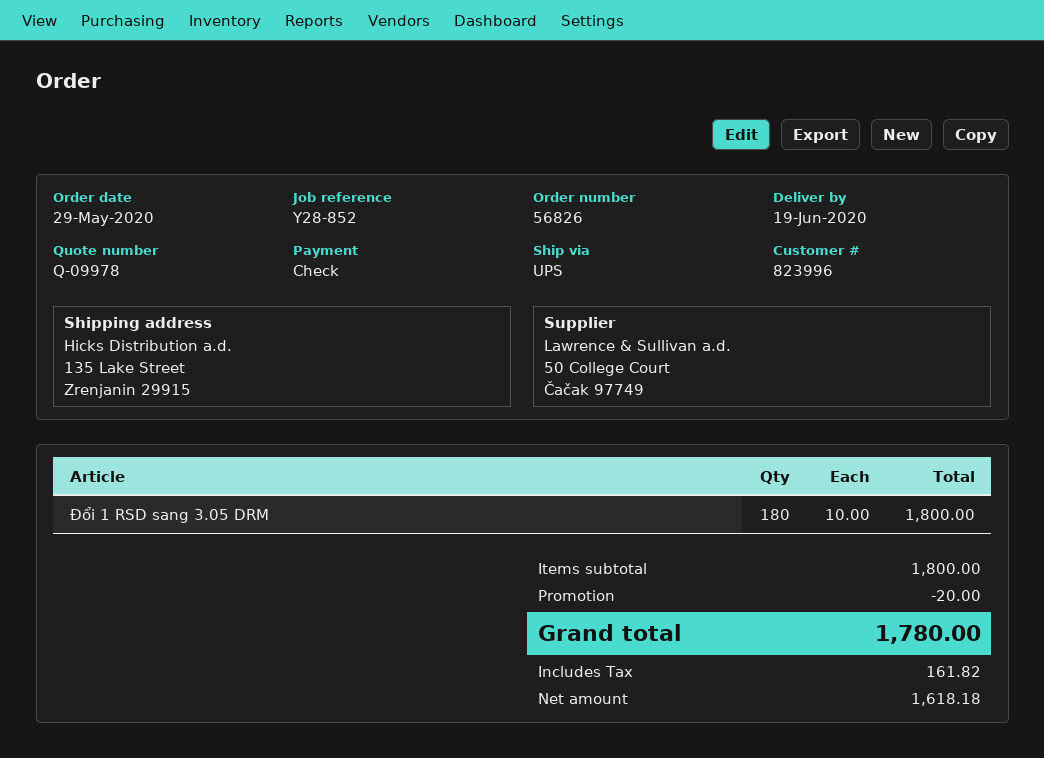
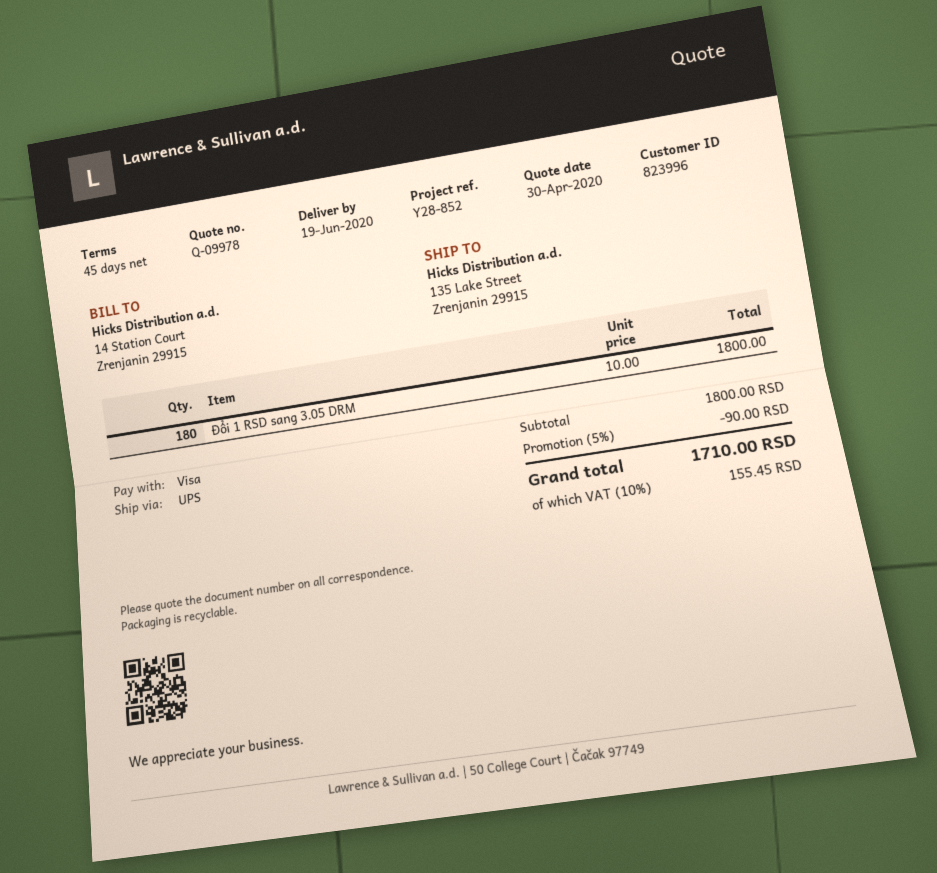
payment method: cheque -> Visa
discount: 20.00 -> 90.00
tax: 161.82 -> 155.45
total: 1780.00 -> 1710.00

